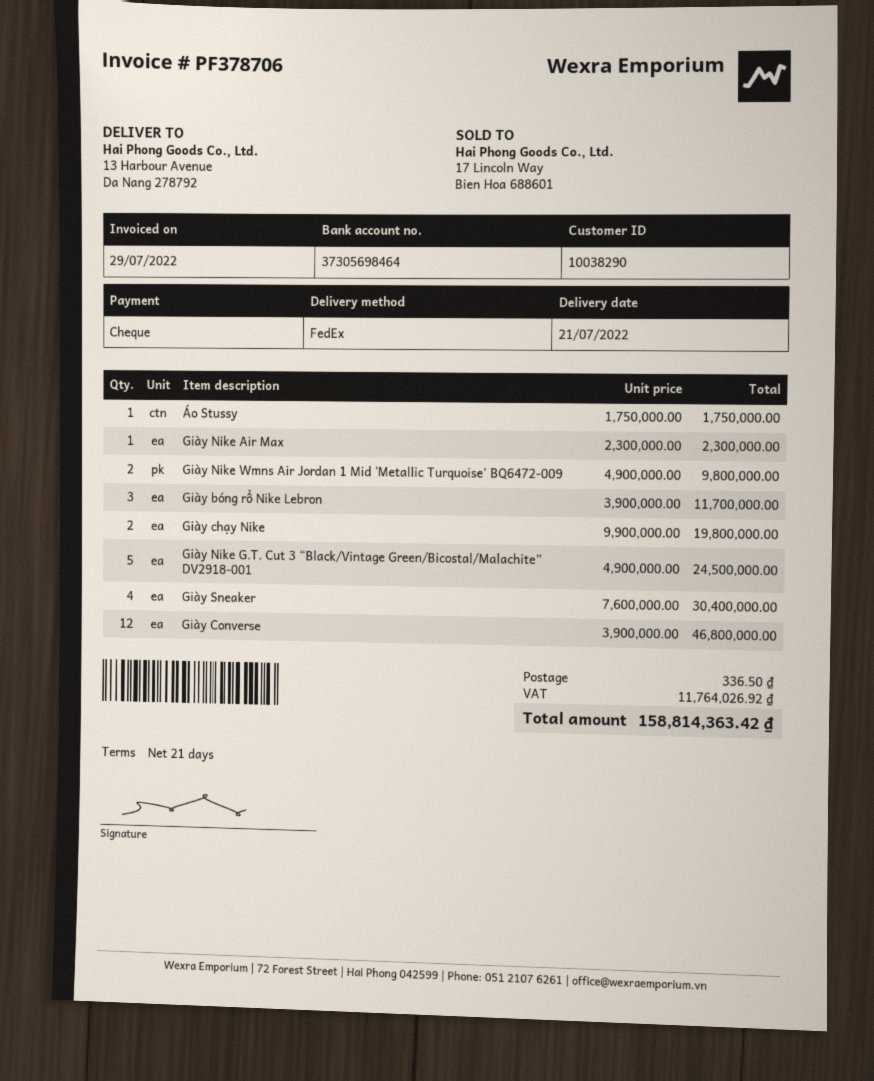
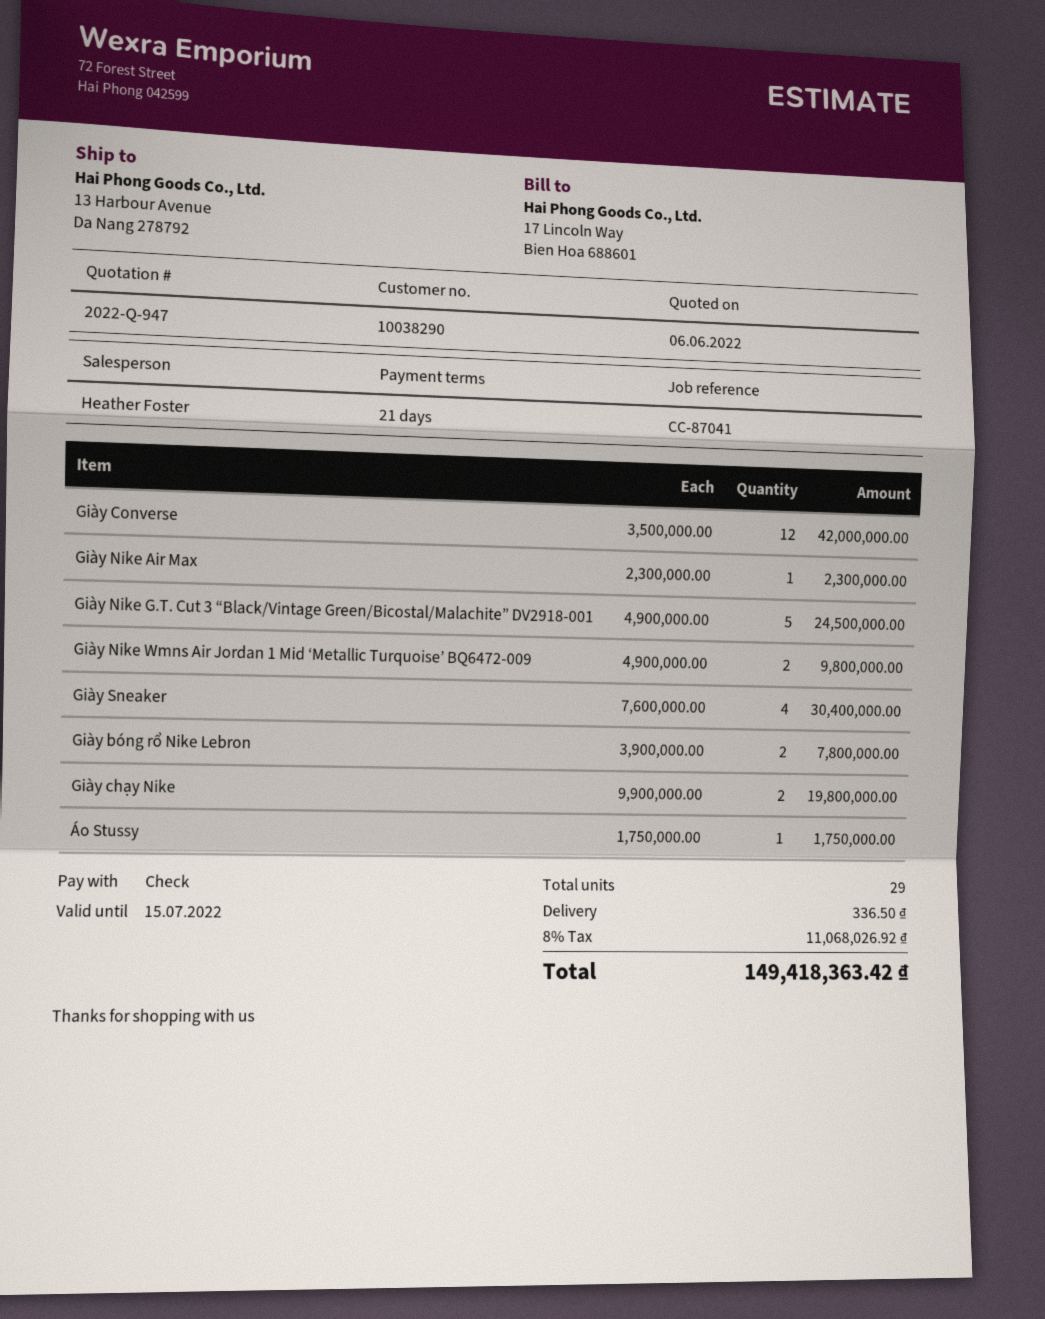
Giày bóng rổ Nike Lebron: 3 x 3900000.00 = 11700000.00 -> 2 x 3900000.00 = 7800000.00
Giày Converse: 12 x 3900000.00 = 46800000.00 -> 12 x 3500000.00 = 42000000.00
tax: 11764026.92 -> 11068026.92
total: 158814363.42 -> 149418363.42

